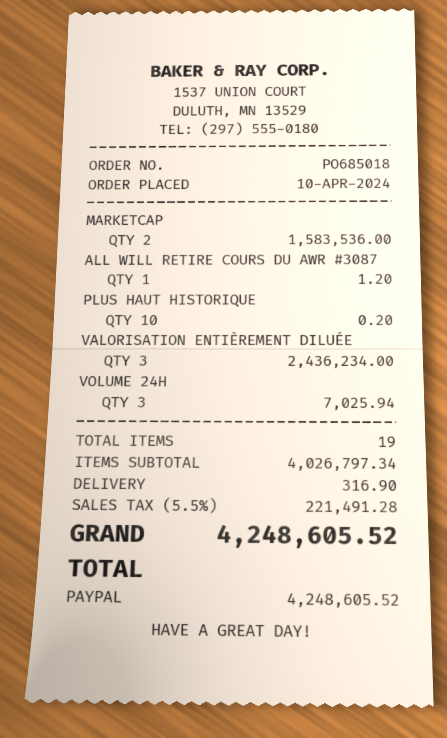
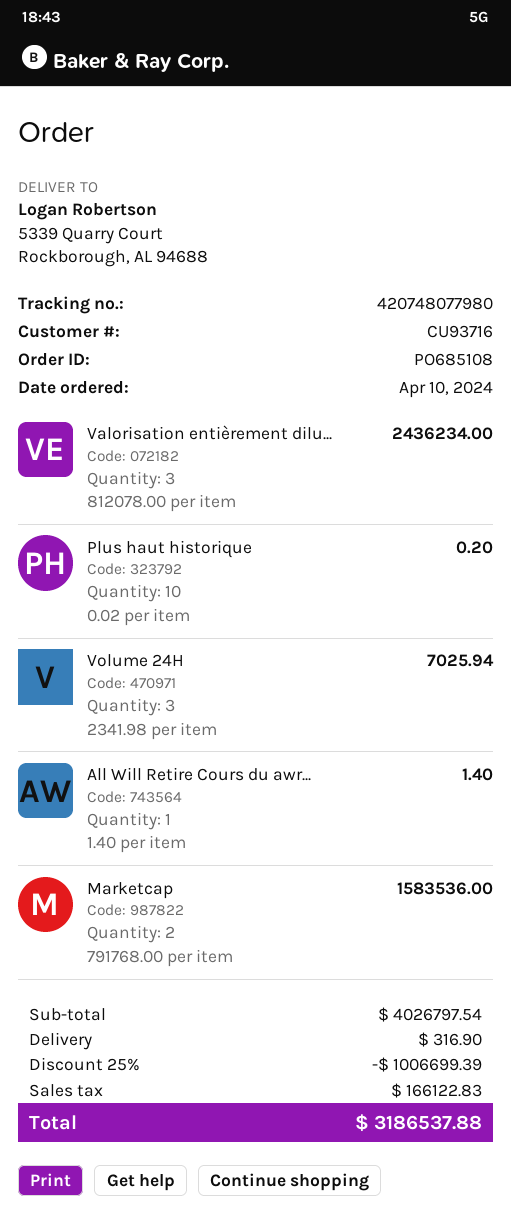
order number: PO685018 -> PO685108
ALL WILL RETIRE COURS DU AWR #3087: 1 for 1.20 -> 1 for 1.40
subtotal: 4026797.34 -> 4026797.54
discount: none -> 25% = 1006699.39
tax: 221491.28 -> 166122.83
total: 4248605.52 -> 3186537.88

